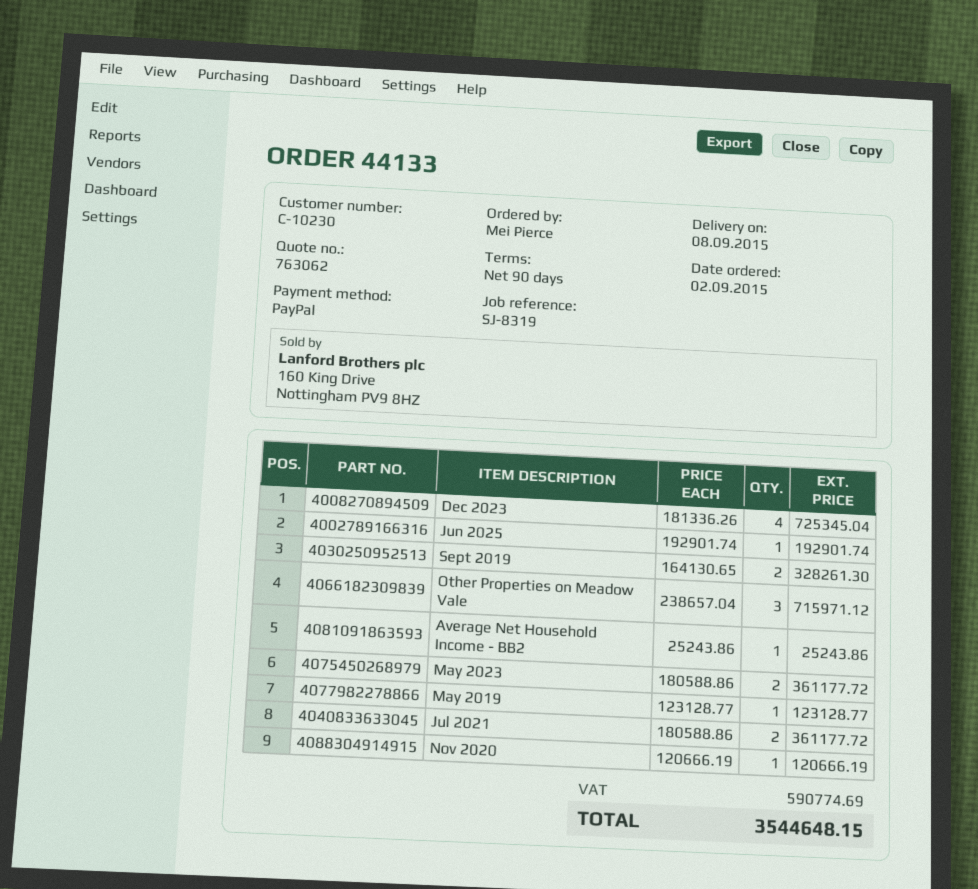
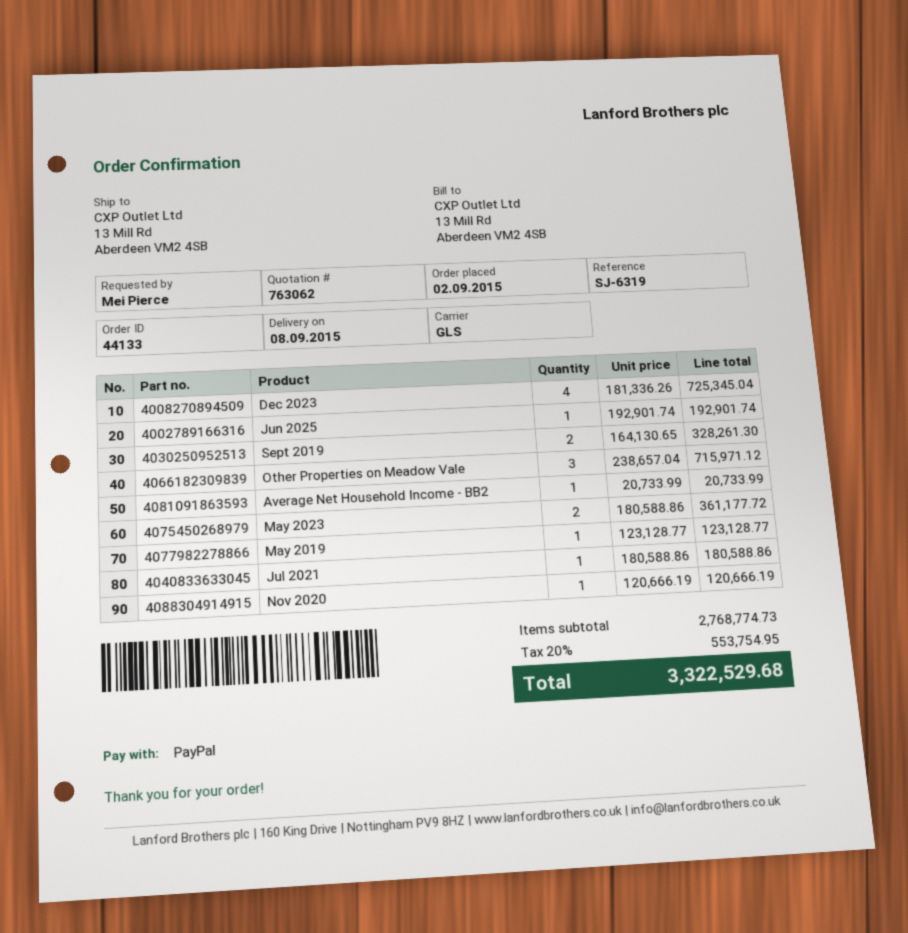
reference: SJ-8319 -> SJ-6319
Average Net Household Income - BB2: 1 x 25243.86 = 25243.86 -> 1 x 20733.99 = 20733.99
Jul 2021: 2 x 180588.86 = 361177.72 -> 1 x 180588.86 = 180588.86
tax: 590774.69 -> 553754.95
total: 3544648.15 -> 3322529.68

